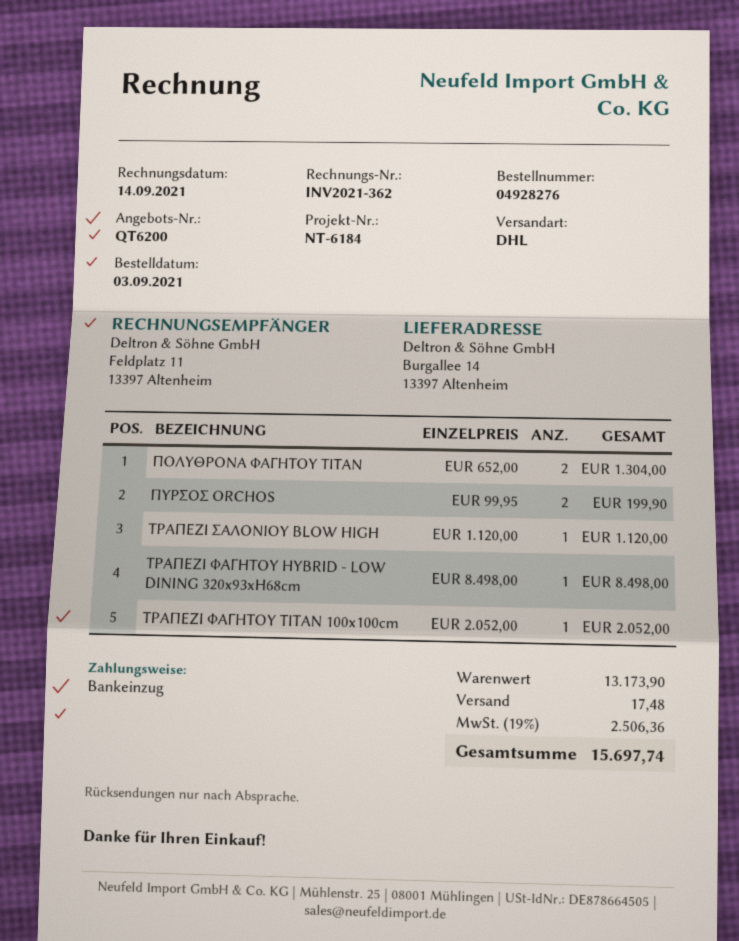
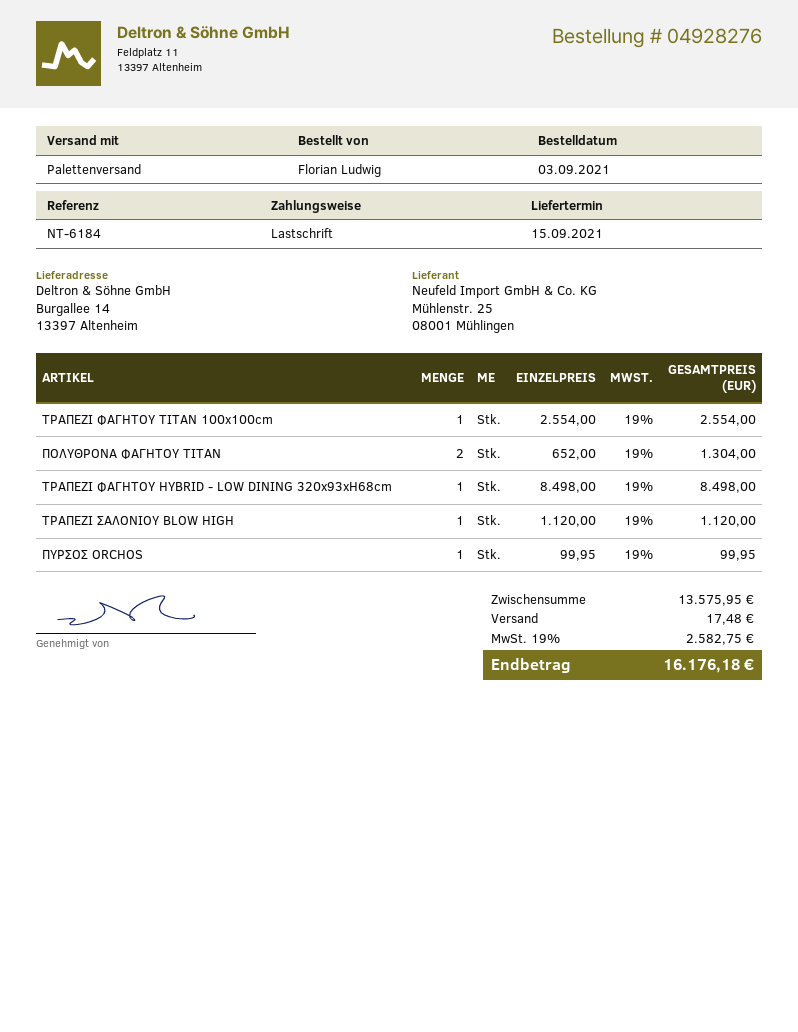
shipping method: DHL -> pallet freight
ΠΥΡΣΟΣ ORCHOS: 2 x 99.95 = 199.90 -> 1 x 99.95 = 99.95
ΤΡΑΠΕΖΙ ΦΑΓΗΤΟΥ TITAN 100x100cm: 1 x 2052.00 = 2052.00 -> 1 x 2554.00 = 2554.00
subtotal: 13173.90 -> 13575.95
tax: 19% = 2506.36 -> 19% = 2582.75
total: 15697.74 -> 16176.18

